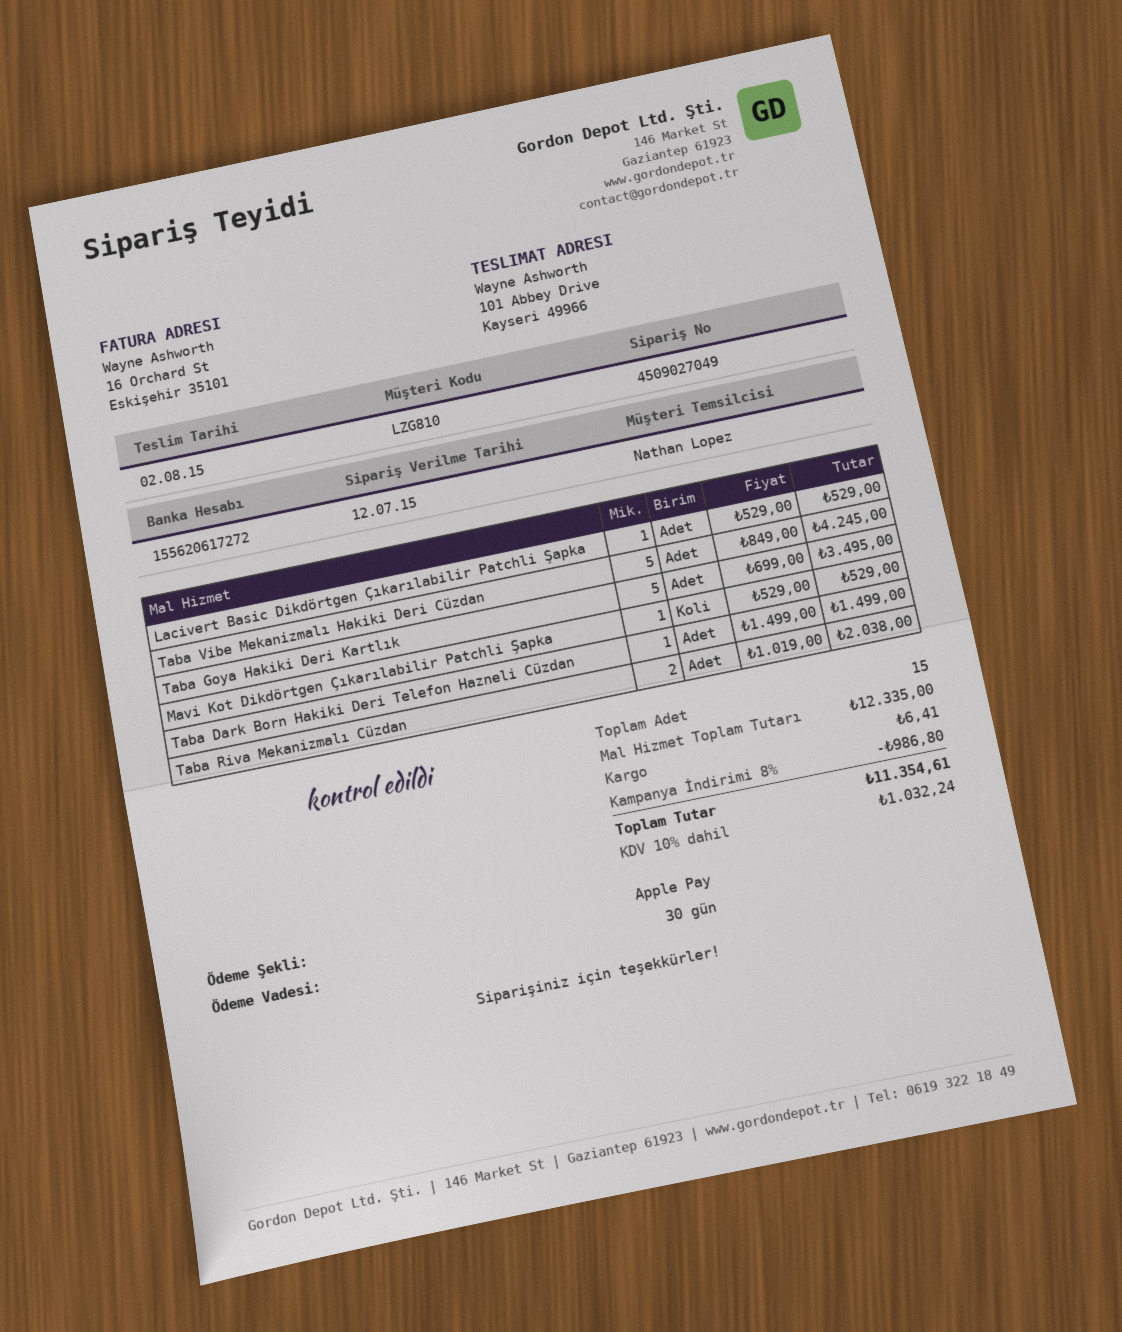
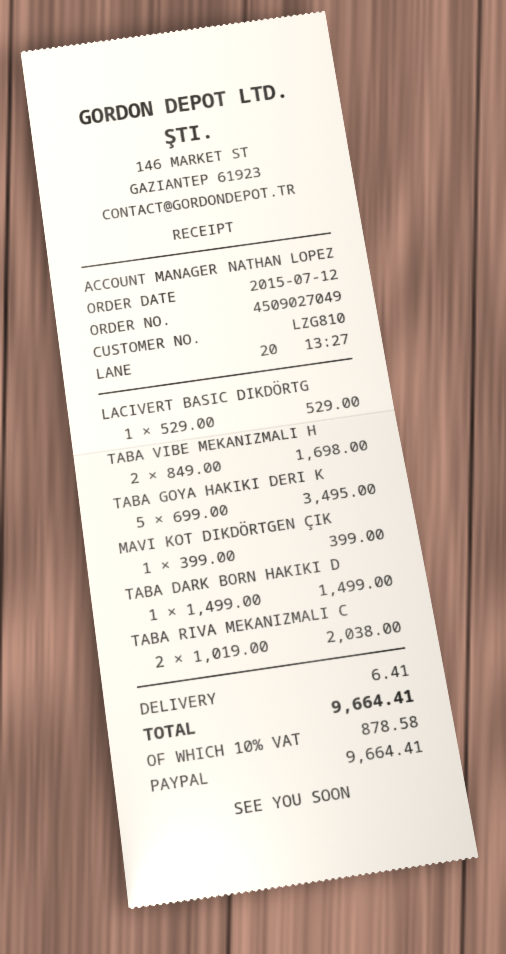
payment method: Apple Pay -> PayPal
Taba Vibe Mekanizmalı Hakiki Deri Cüzdan: 5 x 849.00 = 4245.00 -> 2 x 849.00 = 1698.00
Mavi Kot Dikdörtgen Çıkarılabilir Patchli Şapka: 1 x 529.00 = 529.00 -> 1 x 399.00 = 399.00
discount: 8% = 986.80 -> none
tax: 10% = 1032.24 -> 10% = 878.58
total: 11354.61 -> 9664.41

